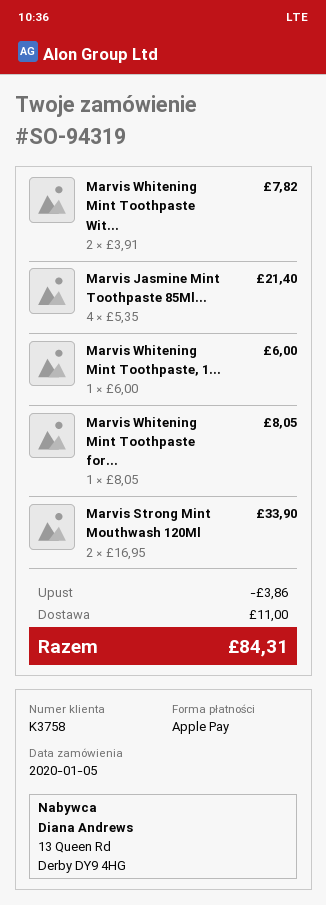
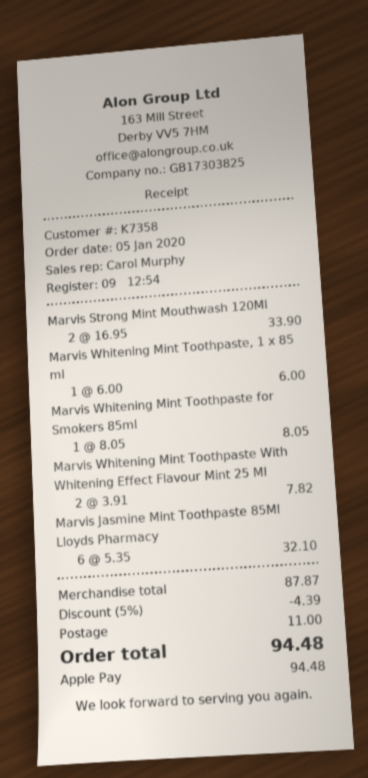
customer number: K3758 -> K7358
Marvis Jasmine Mint Toothpaste 85Ml...: 4 x 5.35 = 21.40 -> 6 x 5.35 = 32.10
discount: 3.86 -> 4.39
total: 84.31 -> 94.48

